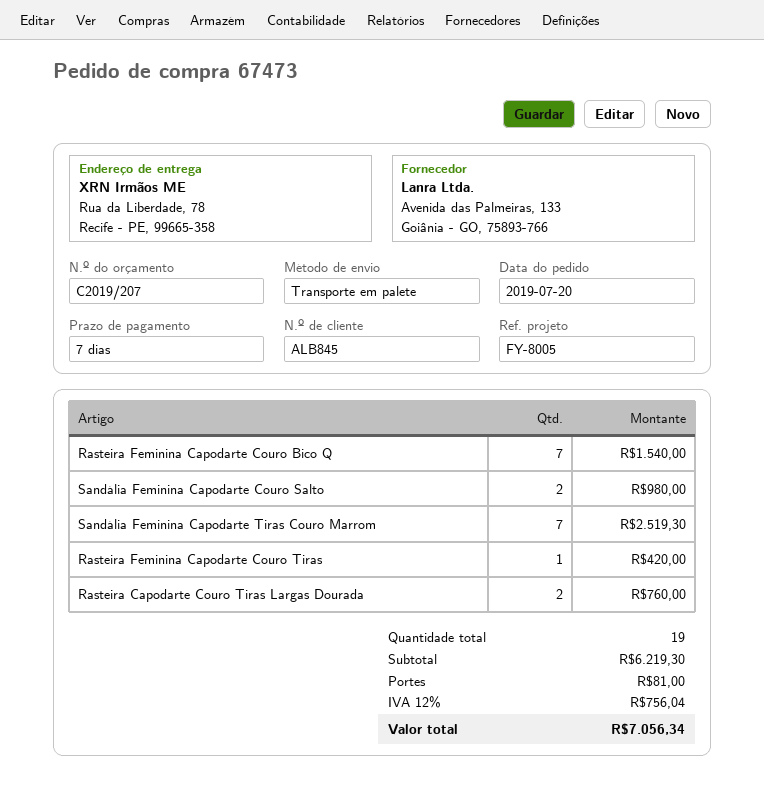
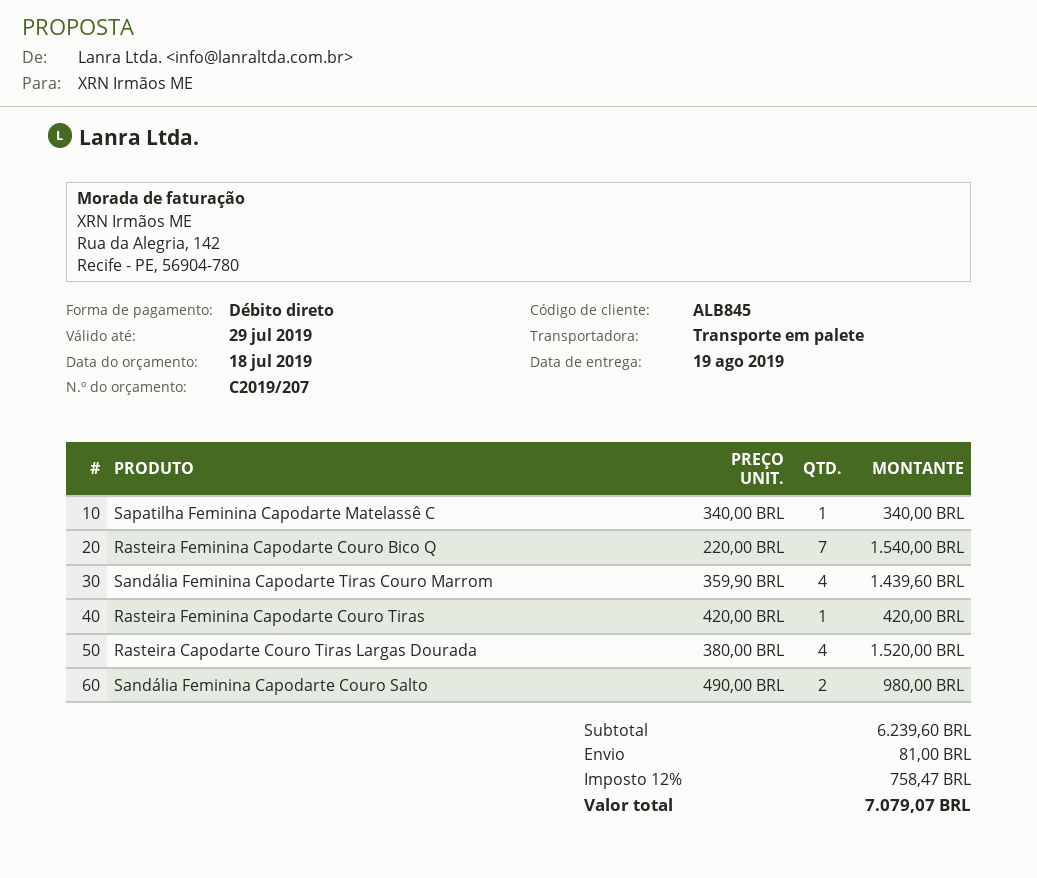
Sandália Feminina Capodarte Tiras Couro Marrom: 7 for 2519.30 -> 4 for 1439.60
Rasteira Capodarte Couro Tiras Largas Dourada: 2 for 760.00 -> 4 for 1520.00
Sapatilha Feminina Capodarte Matelassê C: none -> 1 for 340.00
subtotal: 6219.30 -> 6239.60
tax: 12% = 756.04 -> 12% = 758.47
total: 7056.34 -> 7079.07

